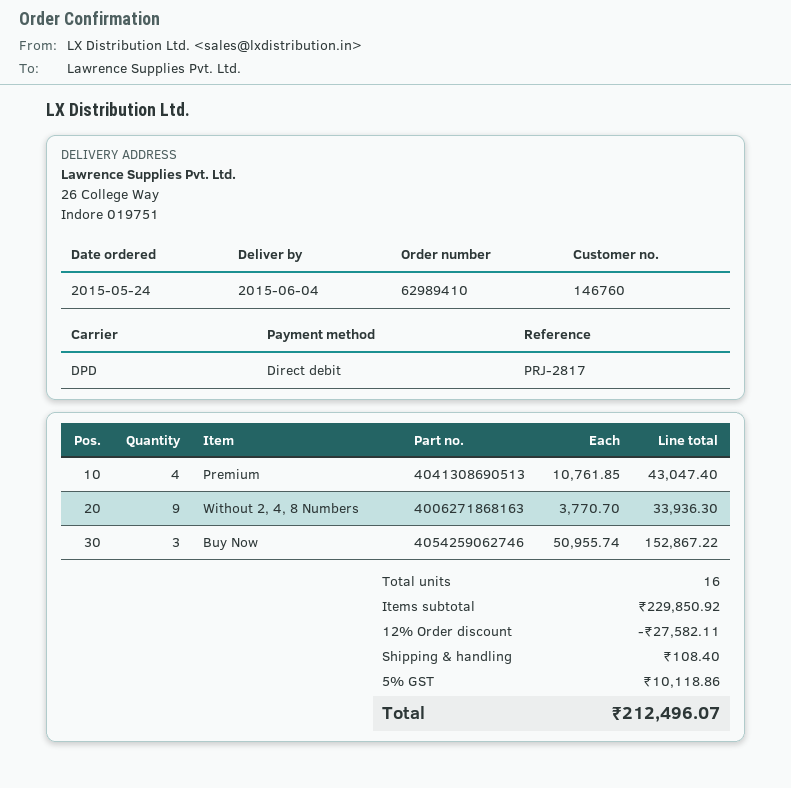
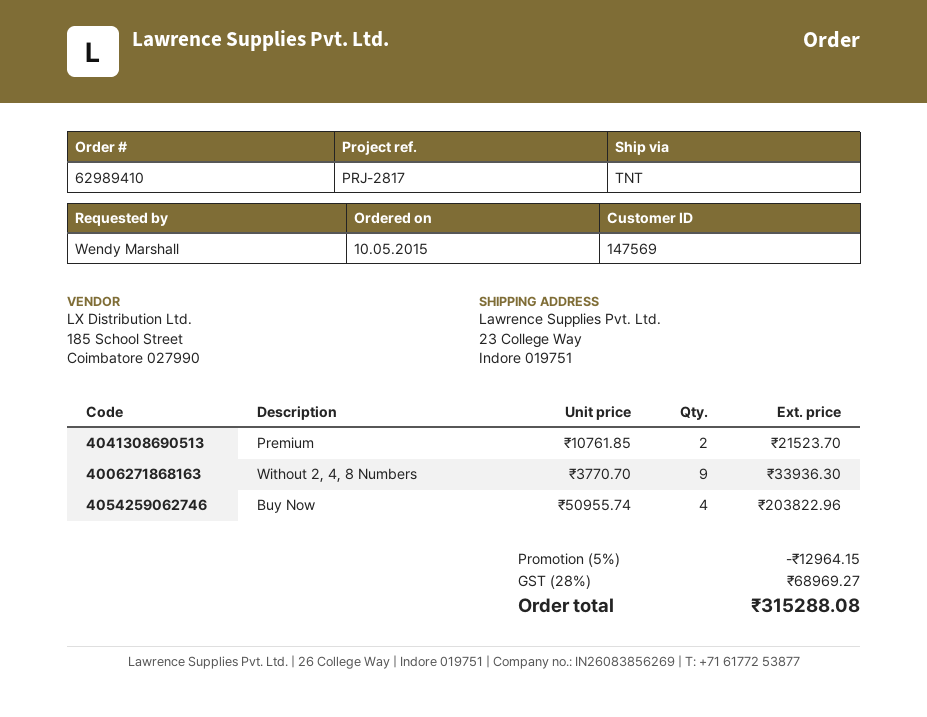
order date: 2015-05-24 -> 2015-05-10
customer number: 146760 -> 147569
shipping method: DPD -> TNT
ship to: 26 College Way, Indore 019751 -> 23 College Way, Indore 019751
Premium: 4 x 10761.85 = 43047.40 -> 2 x 10761.85 = 21523.70
Buy Now: 3 x 50955.74 = 152867.22 -> 4 x 50955.74 = 203822.96
discount: 12% = 27582.11 -> 5% = 12964.15
shipping: 108.40 -> none
tax: 5% = 10118.86 -> 28% = 68969.27
total: 212496.07 -> 315288.08

